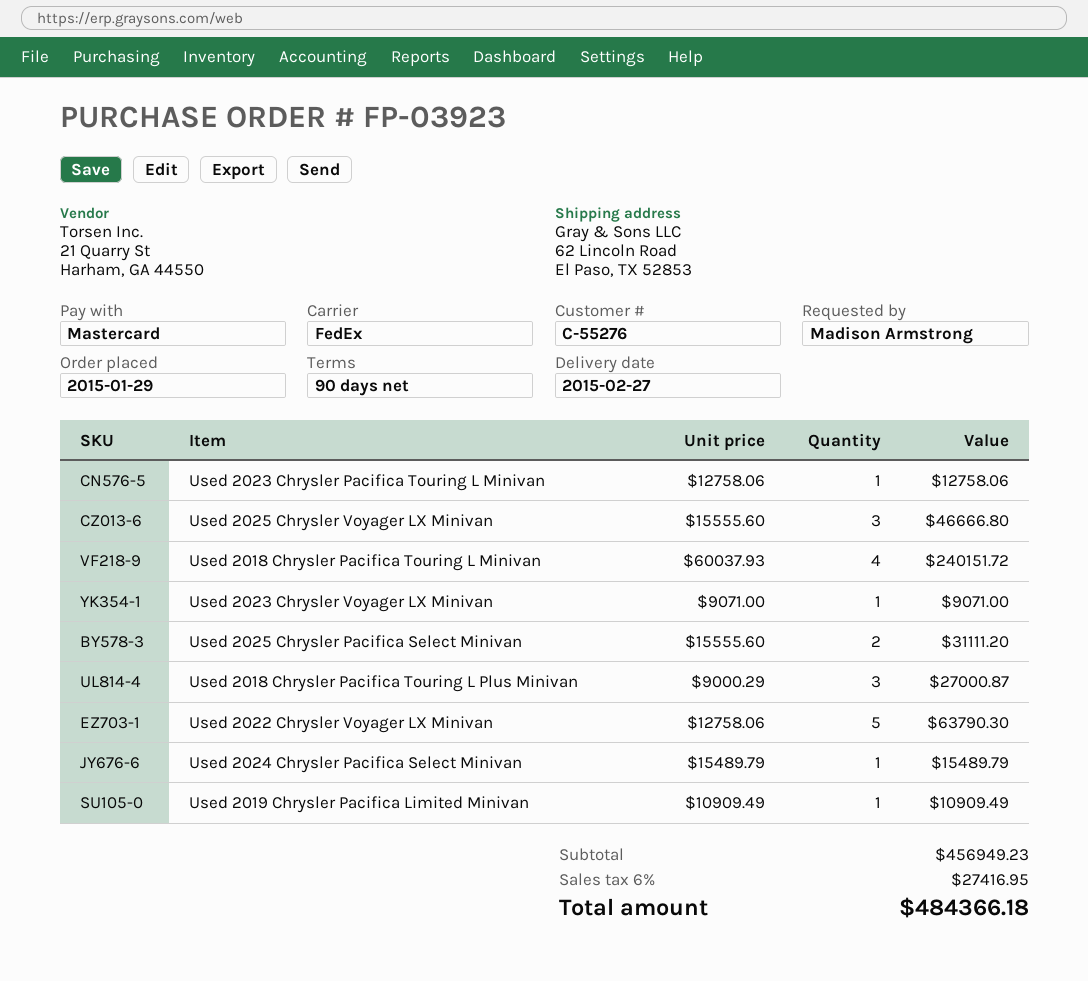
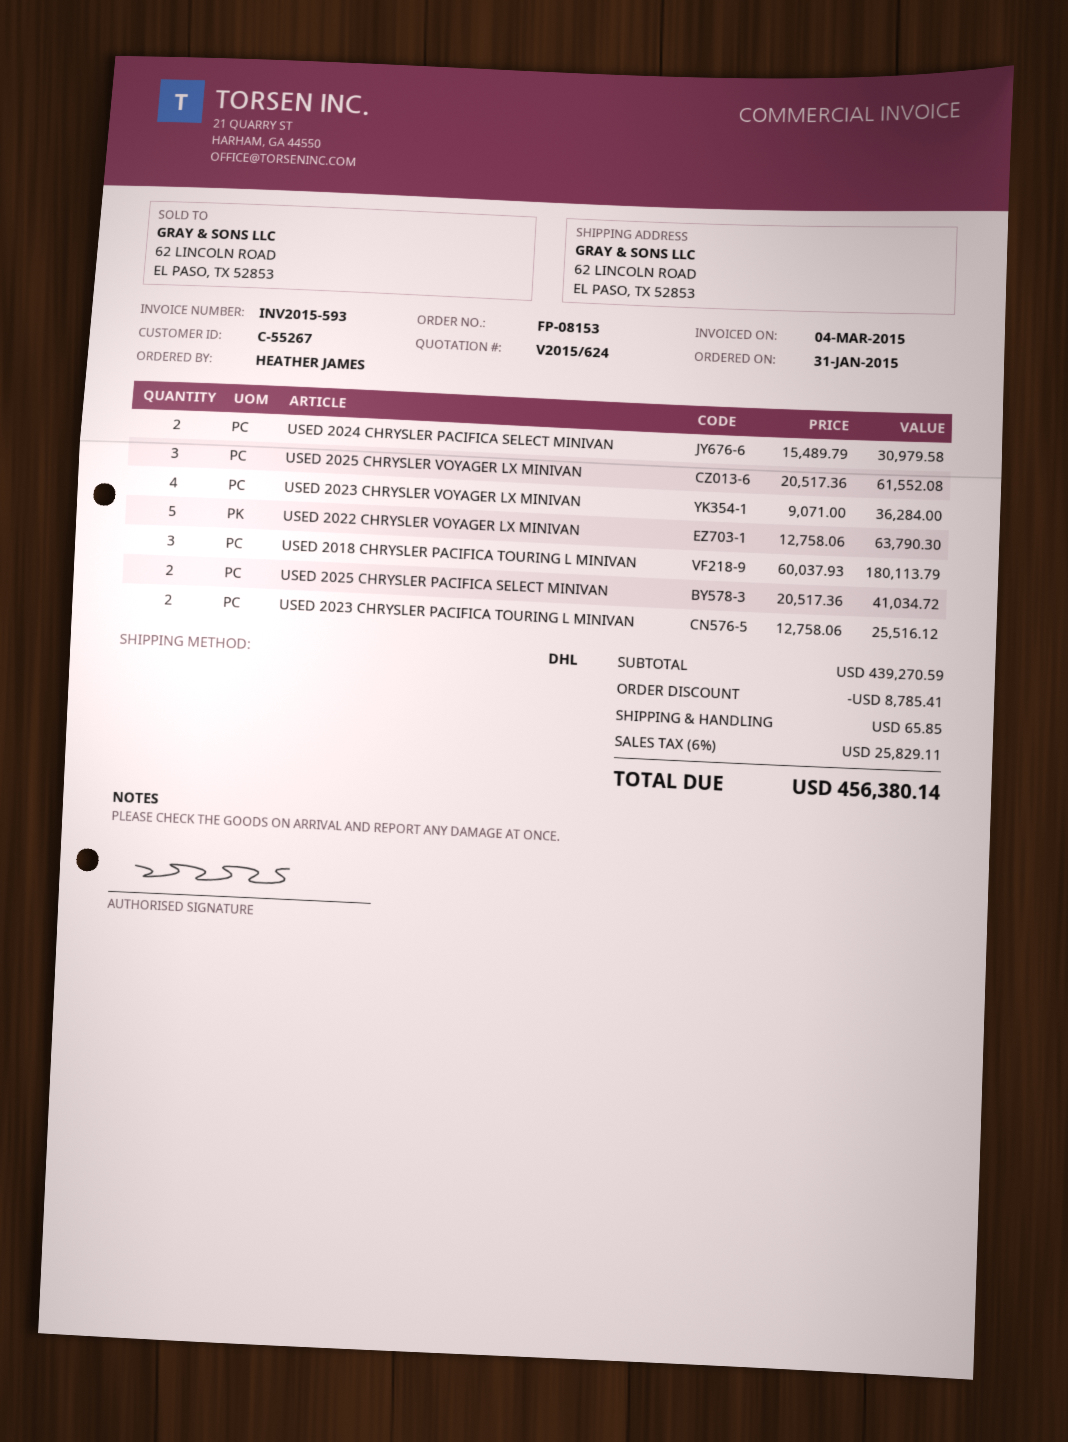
order number: FP-03923 -> FP-08153
order date: 2015-01-29 -> 2015-01-31
customer number: C-55276 -> C-55267
ordered by: Madison Armstrong -> HEATHER JAMES
shipping method: FedEx -> DHL
Used 2023 Chrysler Pacifica Touring L Minivan: 1 x 12758.06 = 12758.06 -> 2 x 12758.06 = 25516.12
Used 2025 Chrysler Voyager LX Minivan: 3 x 15555.60 = 46666.80 -> 3 x 20517.36 = 61552.08
Used 2018 Chrysler Pacifica Touring L Minivan: 4 x 60037.93 = 240151.72 -> 3 x 60037.93 = 180113.79
Used 2023 Chrysler Voyager LX Minivan: 1 x 9071.00 = 9071.00 -> 4 x 9071.00 = 36284.00
Used 2025 Chrysler Pacifica Select Minivan: 2 x 15555.60 = 31111.20 -> 2 x 20517.36 = 41034.72
Used 2018 Chrysler Pacifica Touring L Plus Minivan: 3 x 9000.29 = 27000.87 -> none
Used 2024 Chrysler Pacifica Select Minivan: 1 x 15489.79 = 15489.79 -> 2 x 15489.79 = 30979.58
Used 2019 Chrysler Pacifica Limited Minivan: 1 x 10909.49 = 10909.49 -> none
subtotal: 456949.23 -> 439270.59
discount: none -> 8785.41
shipping: none -> 65.85
tax: 6% = 27416.95 -> 6% = 25829.11
total: 484366.18 -> 456380.14

